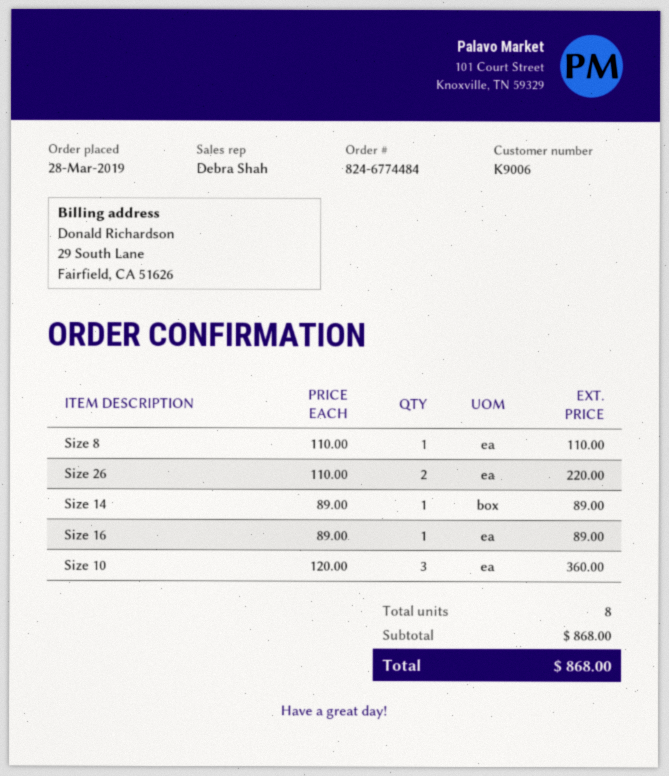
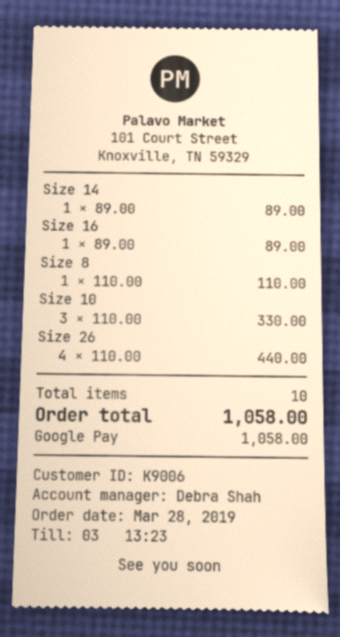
Size 26: 2 x 110.00 = 220.00 -> 4 x 110.00 = 440.00
Size 10: 3 x 120.00 = 360.00 -> 3 x 110.00 = 330.00
total quantity: 8 -> 10
total: 868.00 -> 1058.00

